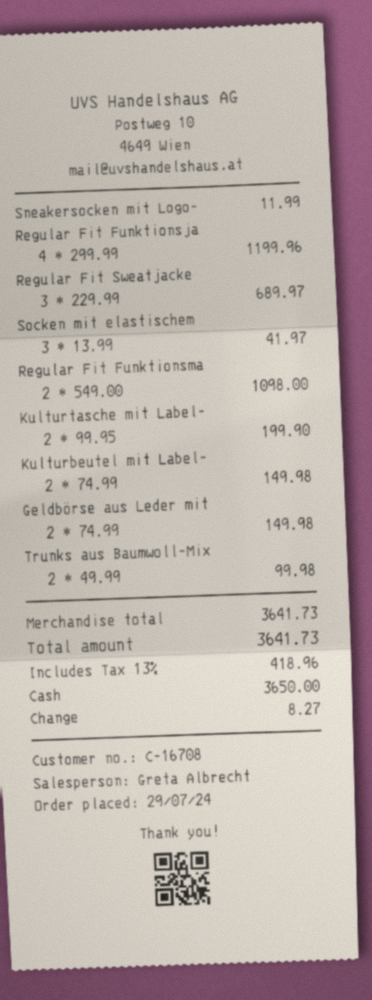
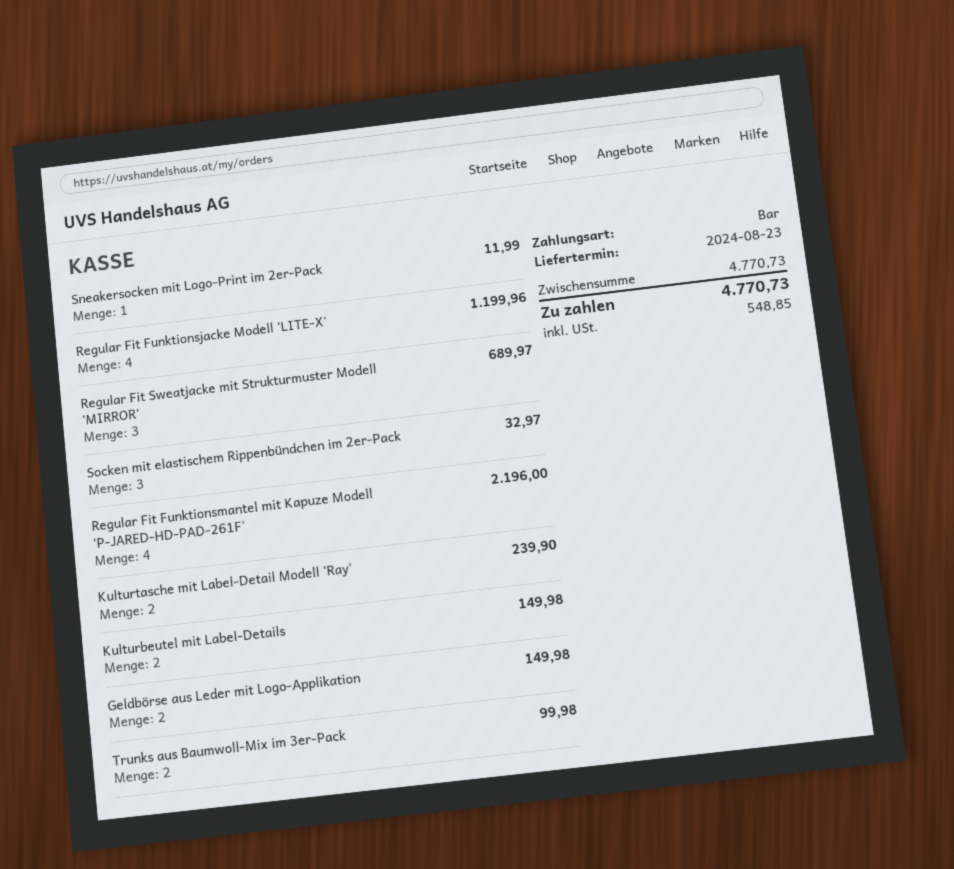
Socken mit elastischem: 3 for 41.97 -> 3 for 32.97
Regular Fit Funktionsma: 2 for 1098.00 -> 4 for 2196.00
Kulturtasche mit Label-: 2 for 199.90 -> 2 for 239.90
subtotal: 3641.73 -> 4770.73
tax: 418.96 -> 548.85
total: 3641.73 -> 4770.73

